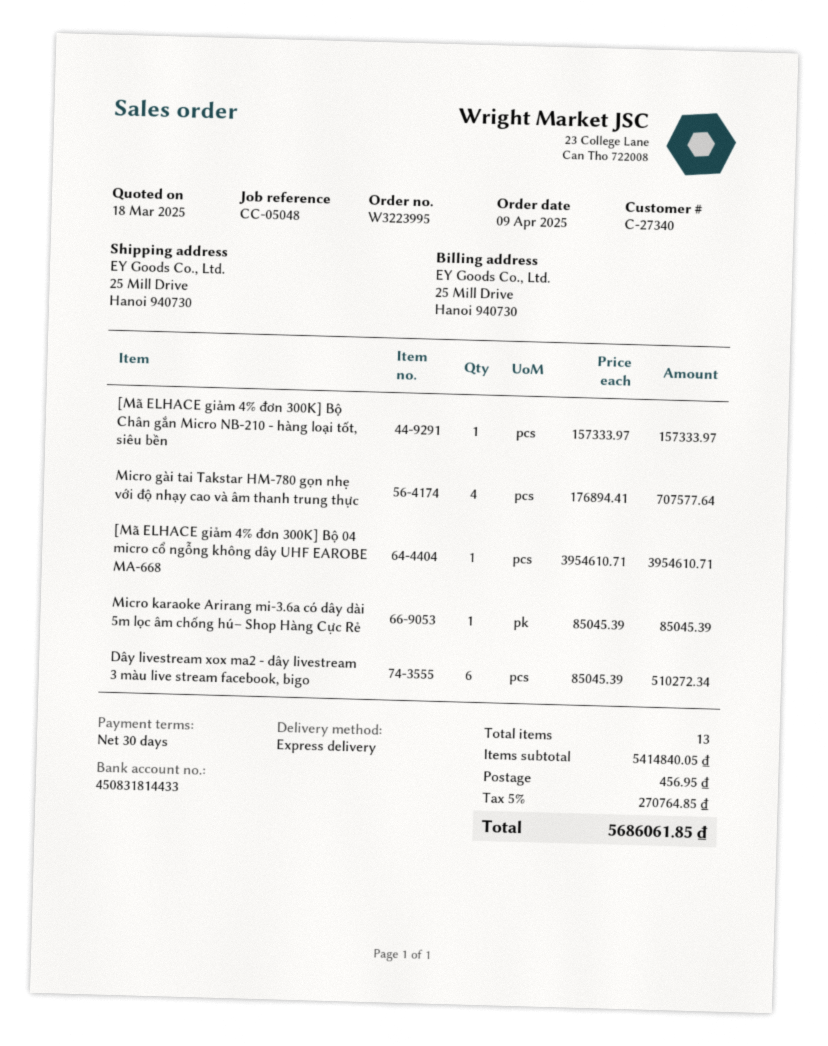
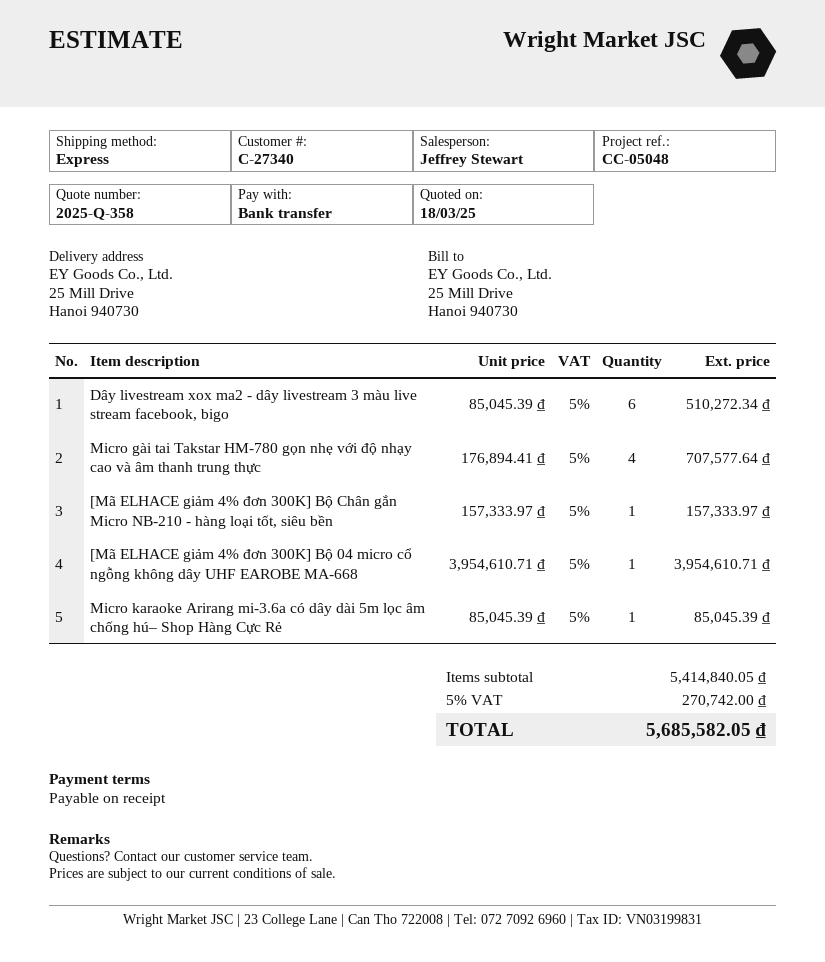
payment terms: 30 days -> on receipt
shipping: 456.95 -> none
tax: 5% = 270764.85 -> 5% = 270742.00
total: 5686061.85 -> 5685582.05

